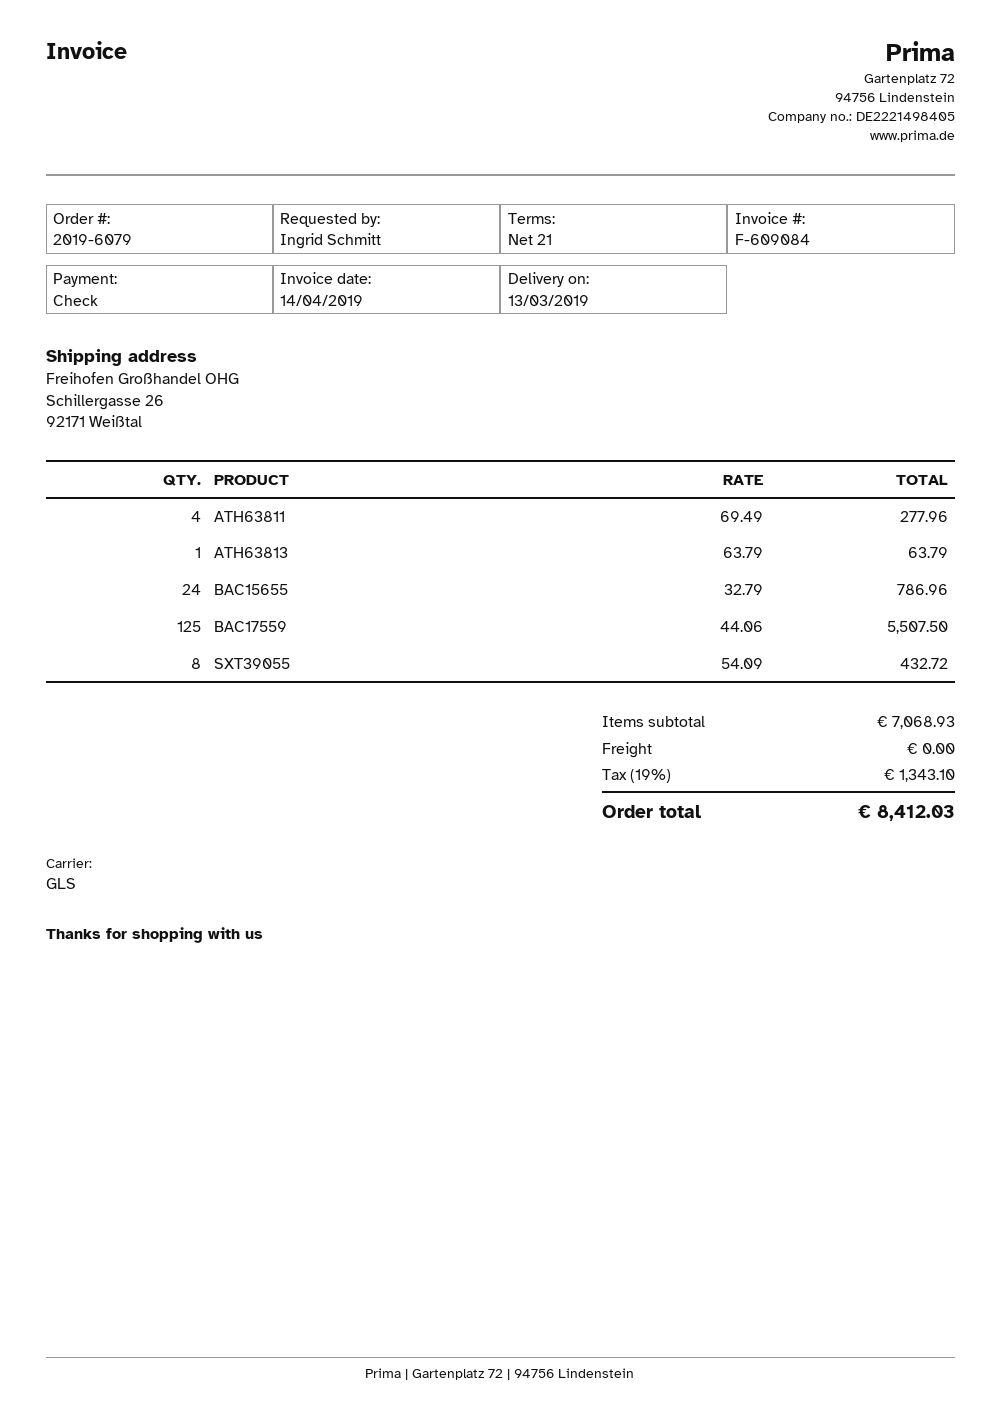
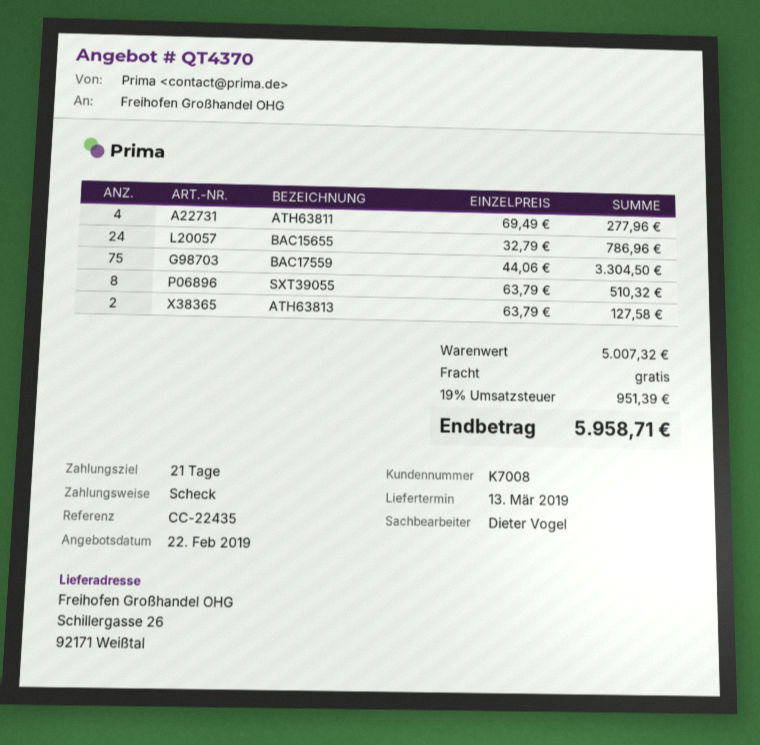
ATH63813: 1 x 63.79 = 63.79 -> 2 x 63.79 = 127.58
BAC17559: 125 x 44.06 = 5507.50 -> 75 x 44.06 = 3304.50
SXT39055: 8 x 54.09 = 432.72 -> 8 x 63.79 = 510.32
subtotal: 7068.93 -> 5007.32
tax: 19% = 1343.10 -> 19% = 951.39
total: 8412.03 -> 5958.71

